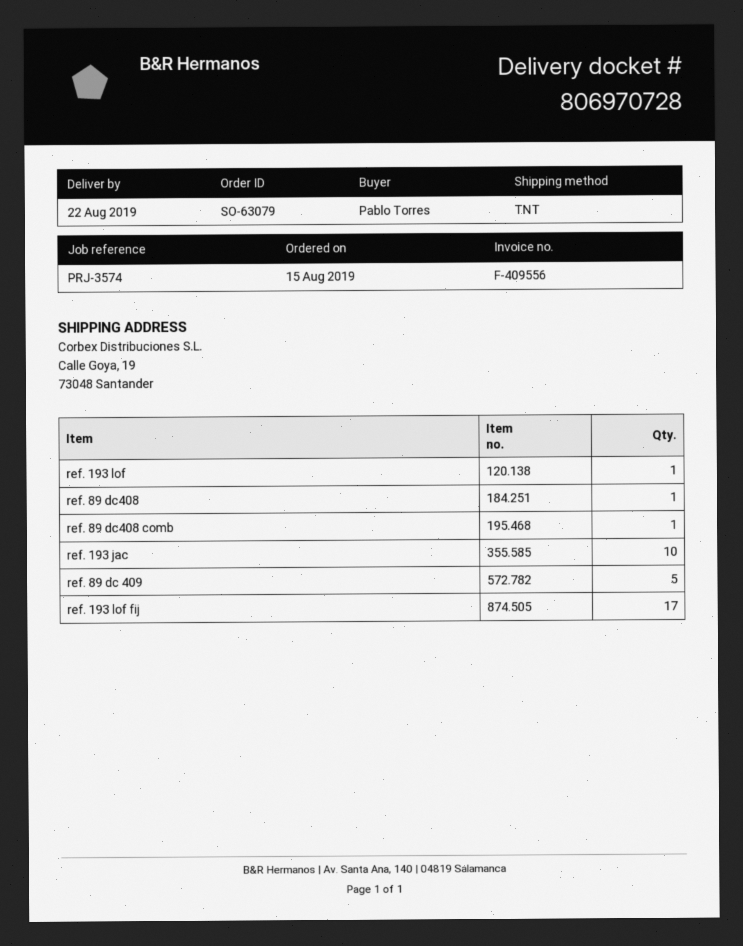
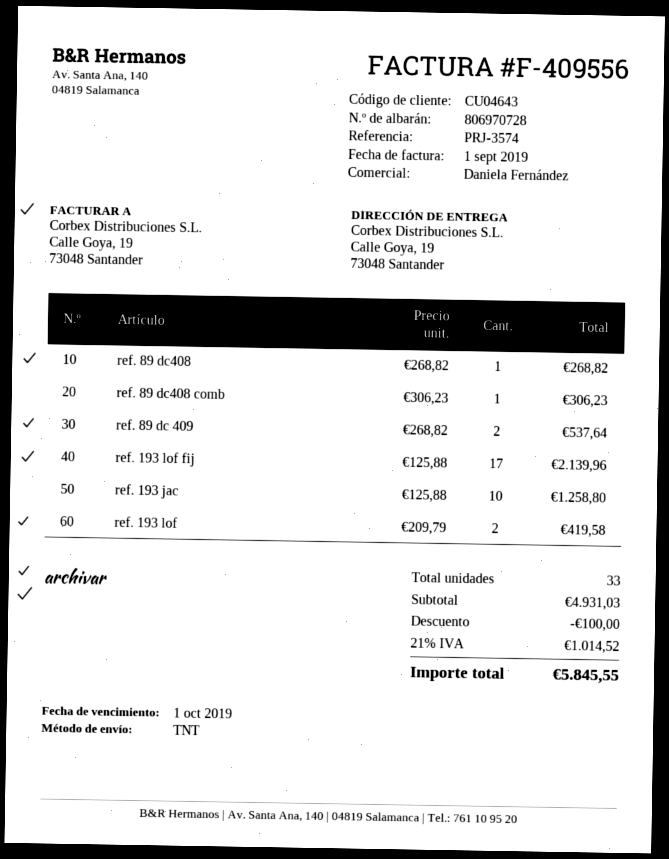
ref. 193 lof: 1 -> 2
ref. 89 dc 409: 5 -> 2

